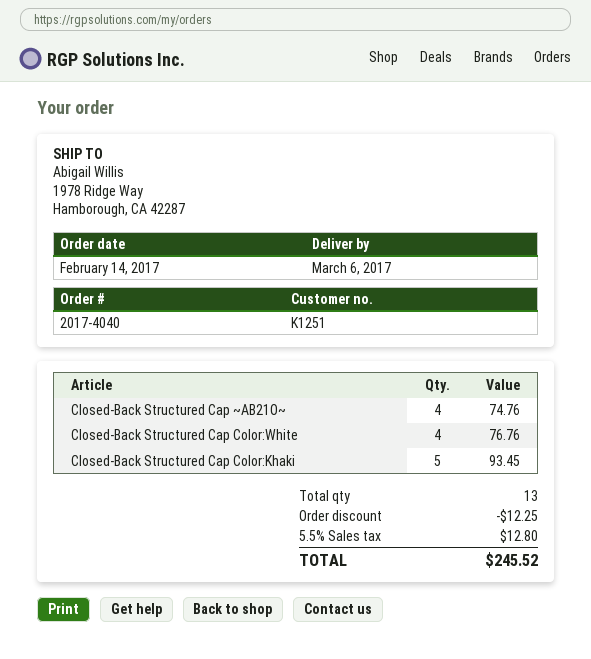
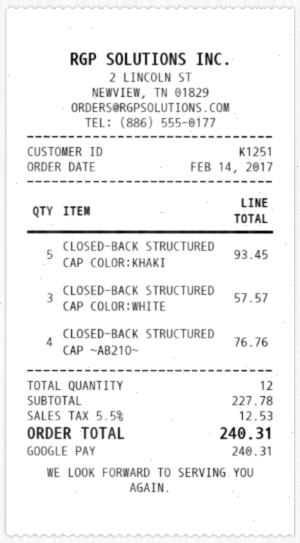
Closed-Back Structured Cap ~AB21O~: 4 for 74.76 -> 4 for 76.76
Closed-Back Structured Cap Color:White: 4 for 76.76 -> 3 for 57.57
total quantity: 13 -> 12
discount: 12.25 -> none
tax: 5.5% = 12.80 -> 5.5% = 12.53
total: 245.52 -> 240.31

